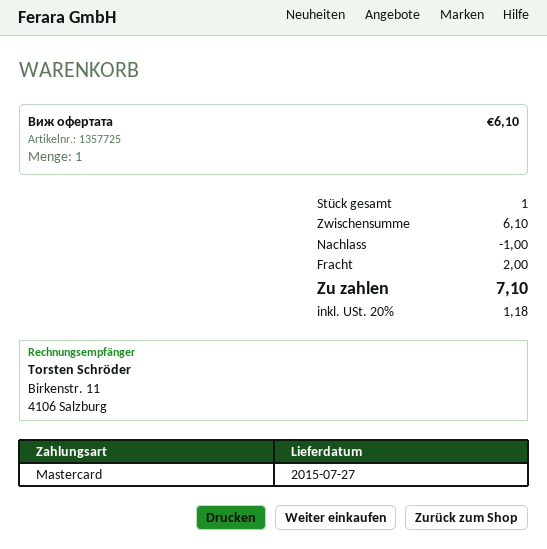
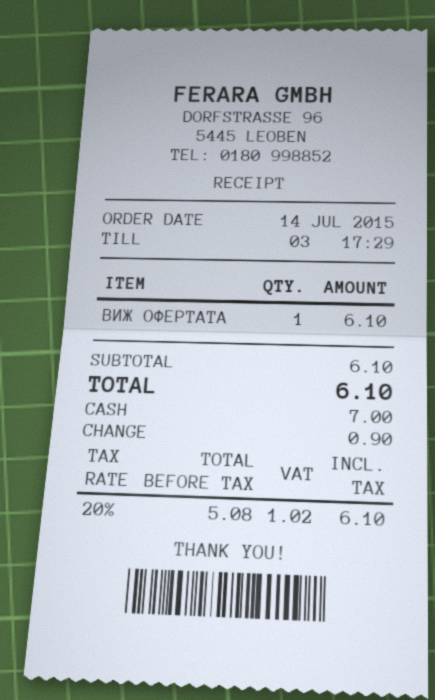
payment method: Mastercard -> cash
discount: 1.00 -> none
shipping: 2.00 -> none
tax: 20% = 1.18 -> 20% = 1.02
total: 7.10 -> 6.10

